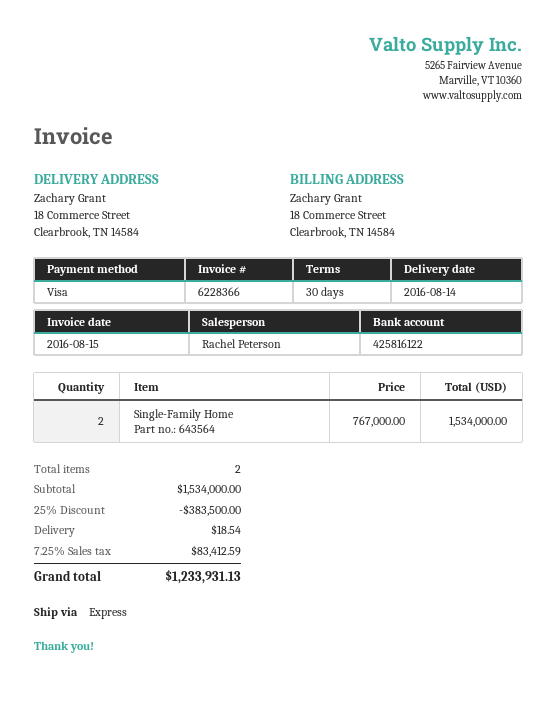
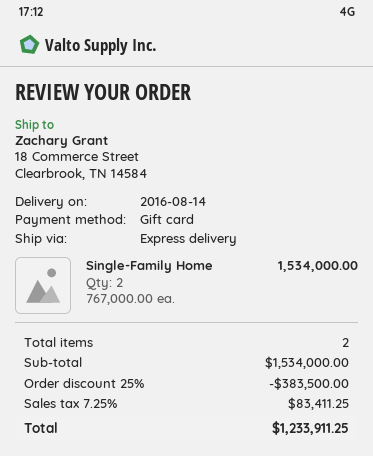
payment method: Visa -> gift card
shipping: 18.54 -> none
tax: 7.25% = 83412.59 -> 7.25% = 83411.25
total: 1233931.13 -> 1233911.25

